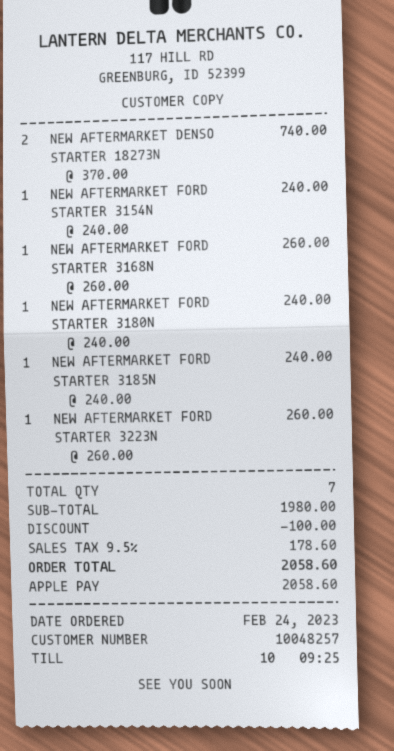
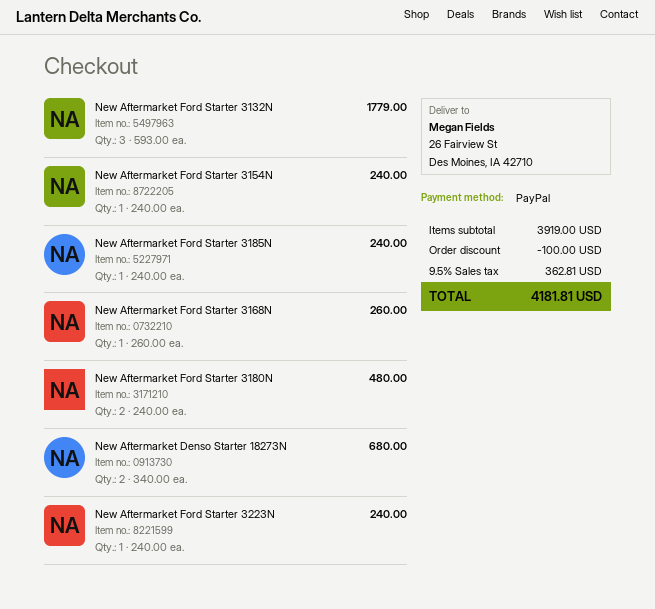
payment method: Apple Pay -> PayPal
NEW AFTERMARKET DENSO STARTER 18273N: 2 x 370.00 = 740.00 -> 2 x 340.00 = 680.00
NEW AFTERMARKET FORD STARTER 3180N: 1 x 240.00 = 240.00 -> 2 x 240.00 = 480.00
NEW AFTERMARKET FORD STARTER 3223N: 1 x 260.00 = 260.00 -> 1 x 240.00 = 240.00
New Aftermarket Ford Starter 3132N: none -> 3 x 593.00 = 1779.00
subtotal: 1980.00 -> 3919.00
tax: 9.5% = 178.60 -> 9.5% = 362.81
total: 2058.60 -> 4181.81

